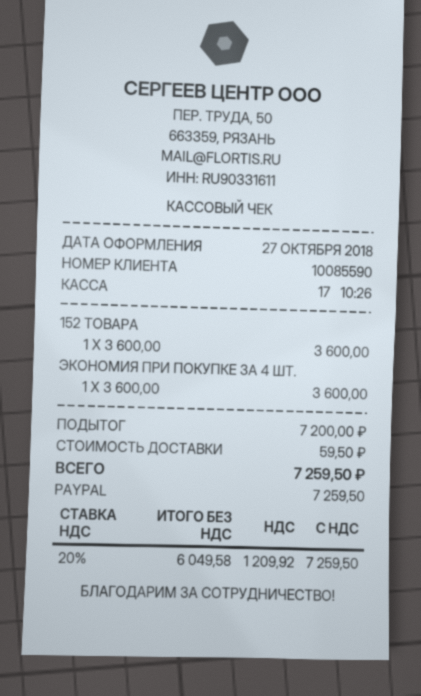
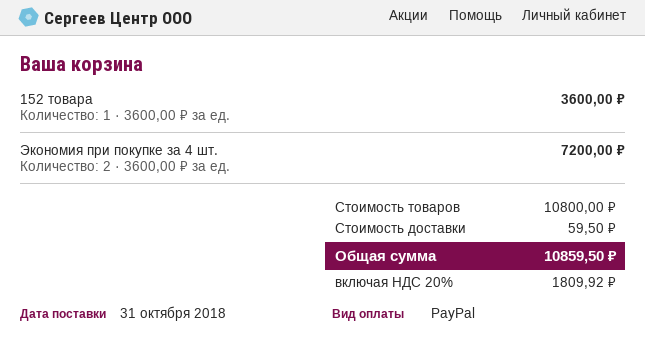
ЭКОНОМИЯ ПРИ ПОКУПКЕ ЗА 4 ШТ.: 1 x 3600.00 = 3600.00 -> 2 x 3600.00 = 7200.00
subtotal: 7200.00 -> 10800.00
tax: 20% = 1209.92 -> 20% = 1809.92
total: 7259.50 -> 10859.50

